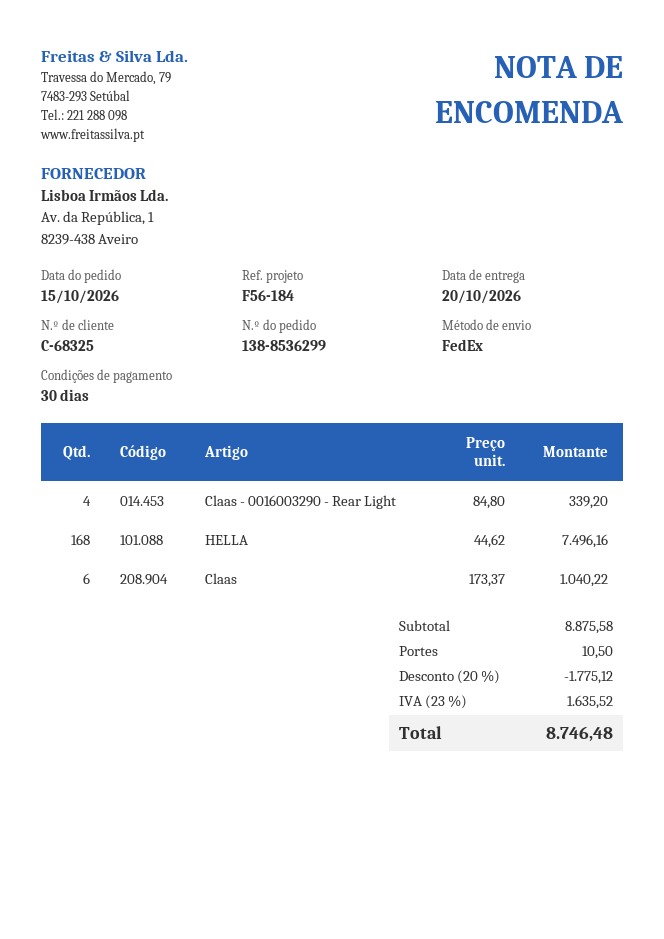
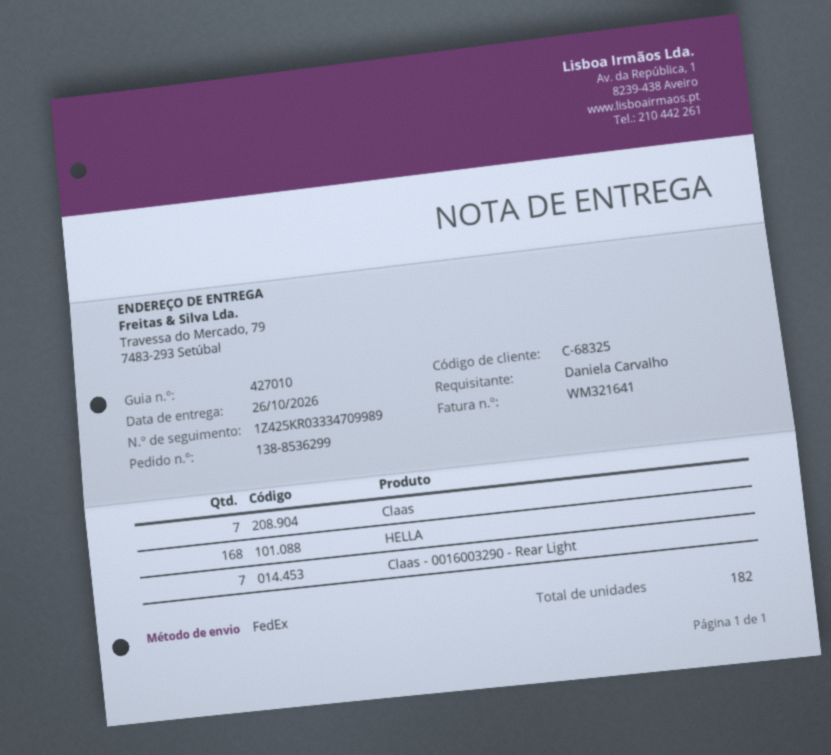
delivery date: 2026-10-20 -> 2026-10-26
Claas - 0016003290 - Rear Light: 4 -> 7
Claas: 6 -> 7

